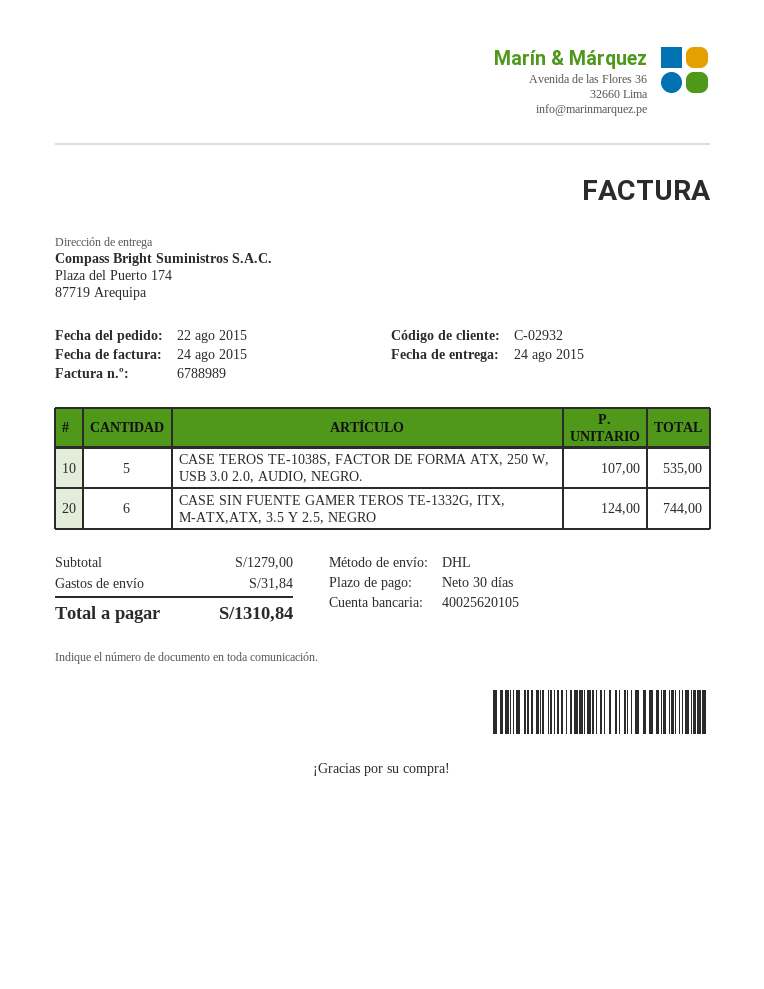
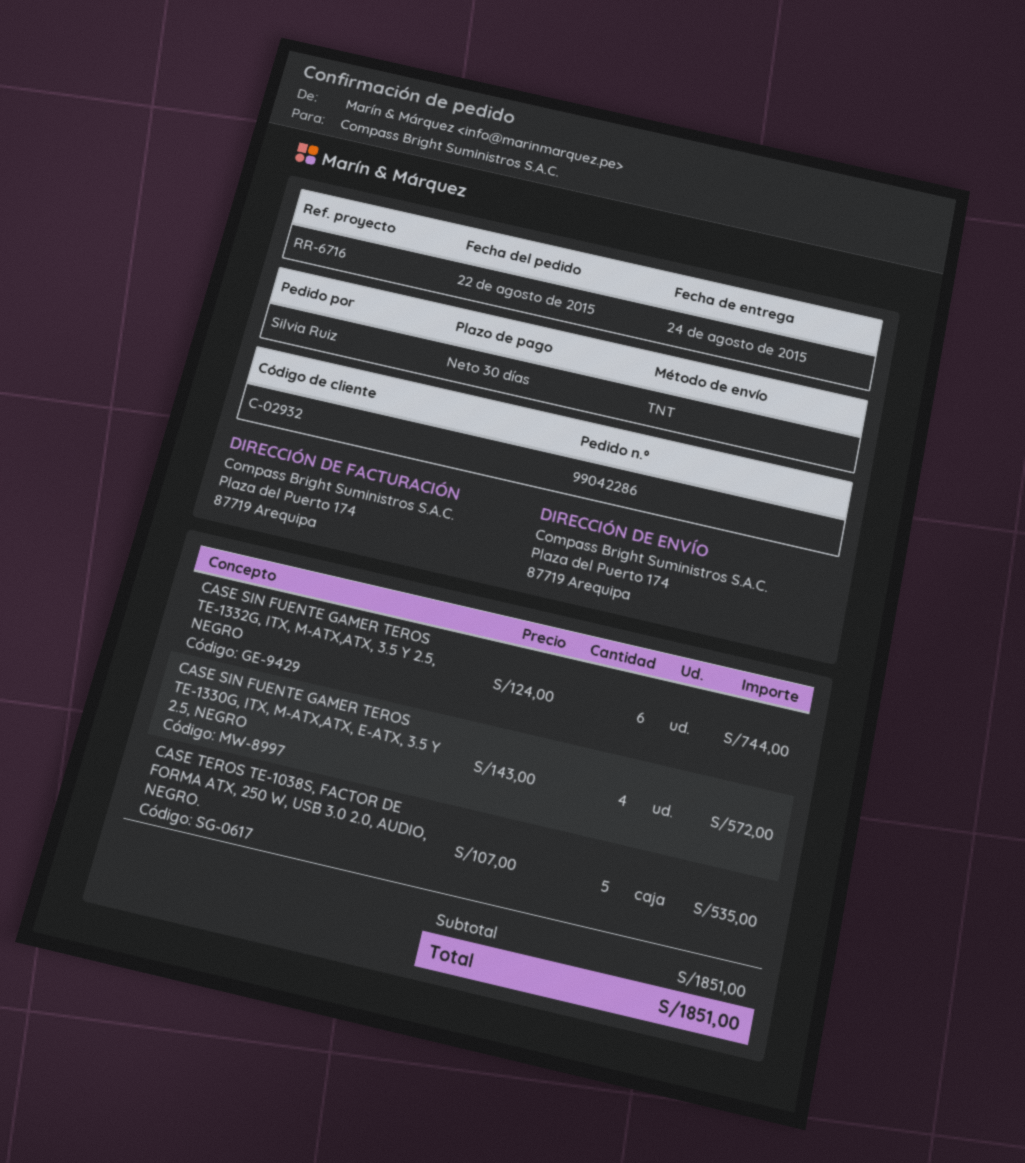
shipping method: DHL -> TNT
CASE SIN FUENTE GAMER TEROS TE-1330G, ITX, M-ATX,ATX, E-ATX, 3.5 Y 2.5, NEGRO: none -> 4 x 143.00 = 572.00
subtotal: 1279.00 -> 1851.00
shipping: 31.84 -> none
total: 1310.84 -> 1851.00

